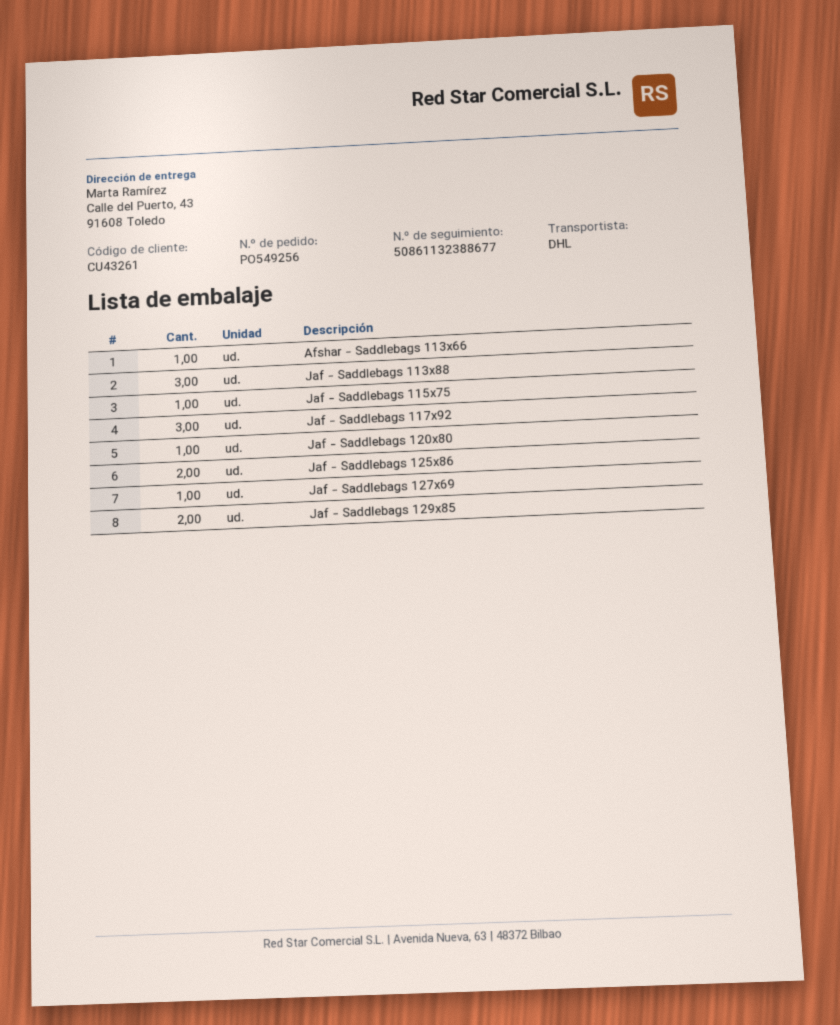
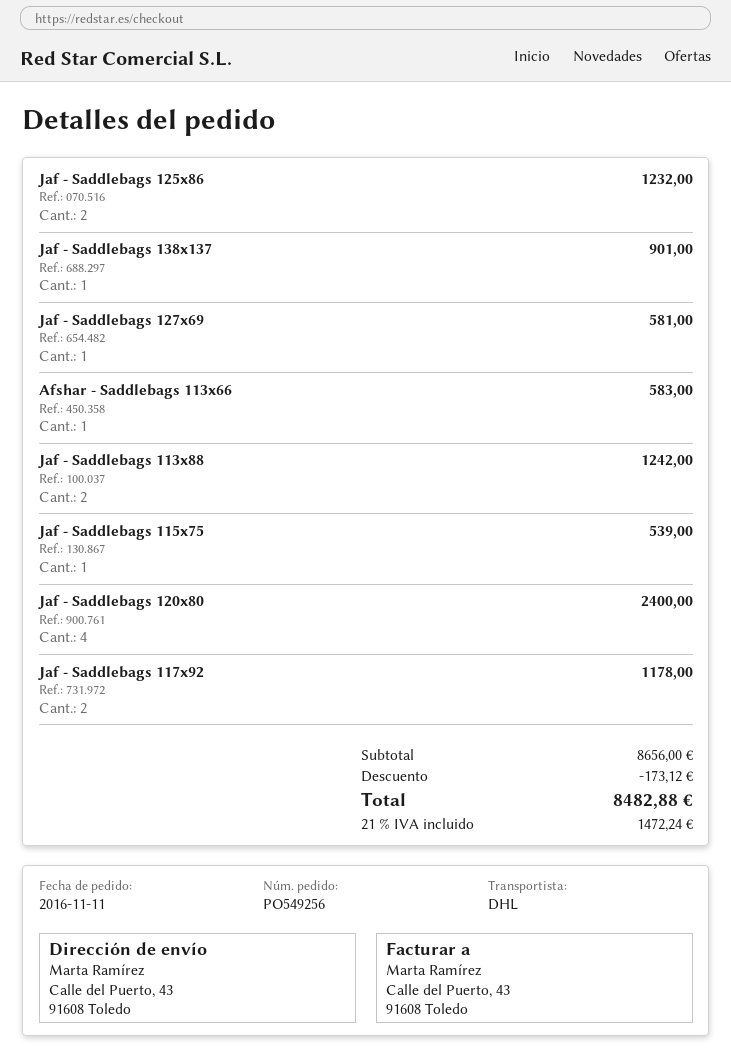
Jaf - Saddlebags 113x88: 3 -> 2
Jaf - Saddlebags 117x92: 3 -> 2
Jaf - Saddlebags 120x80: 1 -> 4
Jaf - Saddlebags 129x85: 2 -> none
Jaf - Saddlebags 138x137: none -> 1

